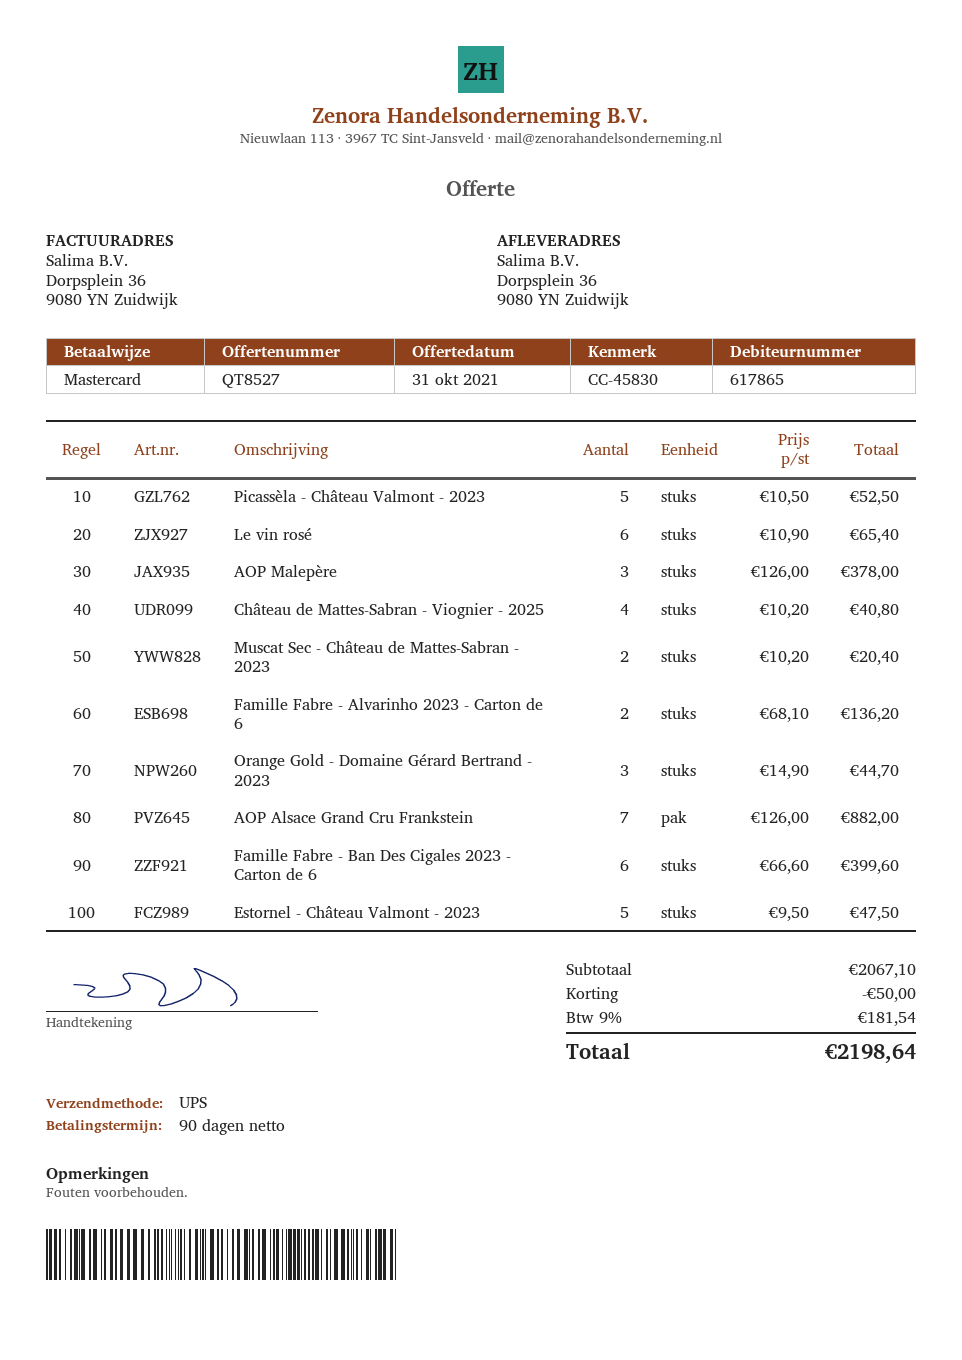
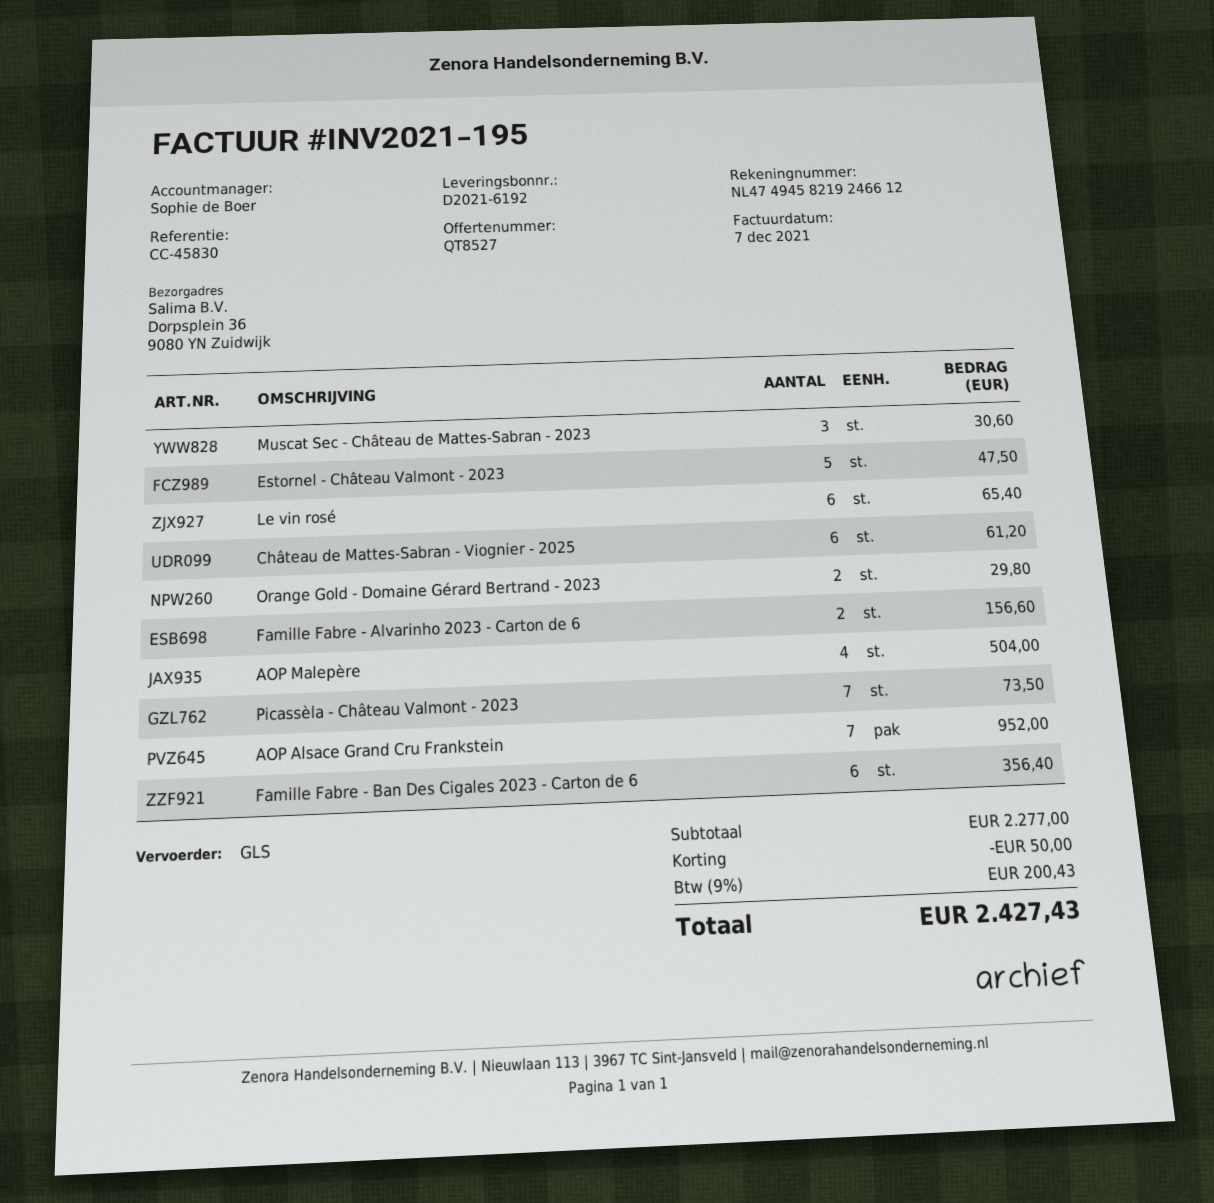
shipping method: UPS -> GLS
Picassèla - Château Valmont - 2023: 5 for 52.50 -> 7 for 73.50
AOP Malepère: 3 for 378.00 -> 4 for 504.00
Château de Mattes-Sabran - Viognier - 2025: 4 for 40.80 -> 6 for 61.20
Muscat Sec - Château de Mattes-Sabran - 2023: 2 for 20.40 -> 3 for 30.60
Famille Fabre - Alvarinho 2023 - Carton de 6: 2 for 136.20 -> 2 for 156.60
Orange Gold - Domaine Gérard Bertrand - 2023: 3 for 44.70 -> 2 for 29.80
AOP Alsace Grand Cru Frankstein: 7 for 882.00 -> 7 for 952.00
Famille Fabre - Ban Des Cigales 2023 - Carton de 6: 6 for 399.60 -> 6 for 356.40
subtotal: 2067.10 -> 2277.00
tax: 9% = 181.54 -> 9% = 200.43
total: 2198.64 -> 2427.43

